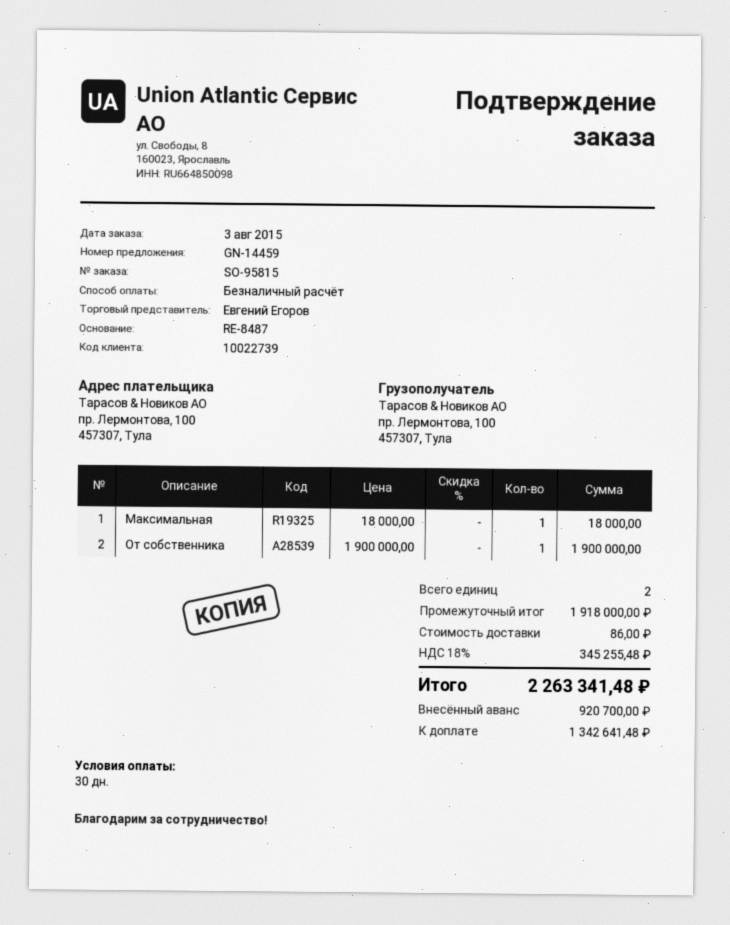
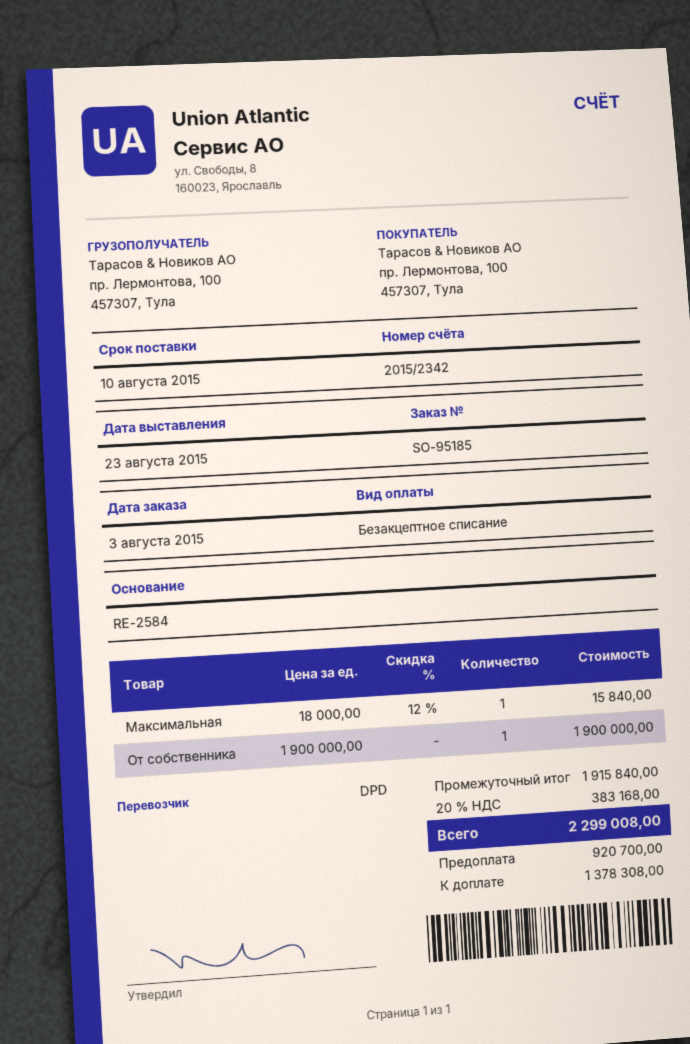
order number: SO-95815 -> SO-95185
reference: RE-8487 -> RE-2584
payment method: bank transfer -> direct debit
Максимальная: 1 x 18000.00 = 18000.00 -> 1 x 18000.00 - 12% = 15840.00
subtotal: 1918000.00 -> 1915840.00
shipping: 86.00 -> none
tax: 18% = 345255.48 -> 20% = 383168.00
total: 2263341.48 -> 2299008.00
balance: 1342641.48 -> 1378308.00

